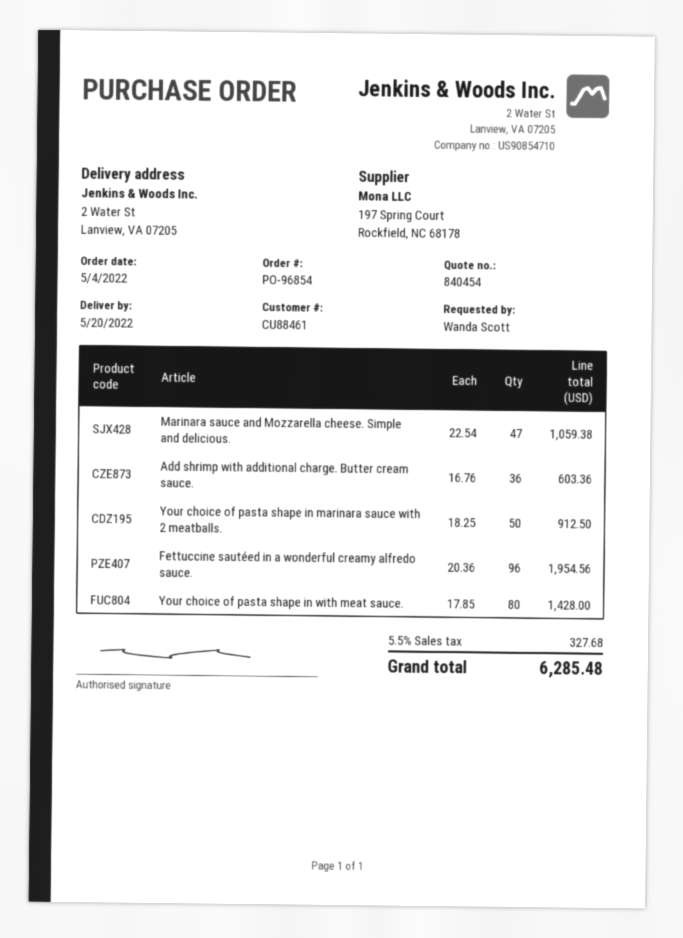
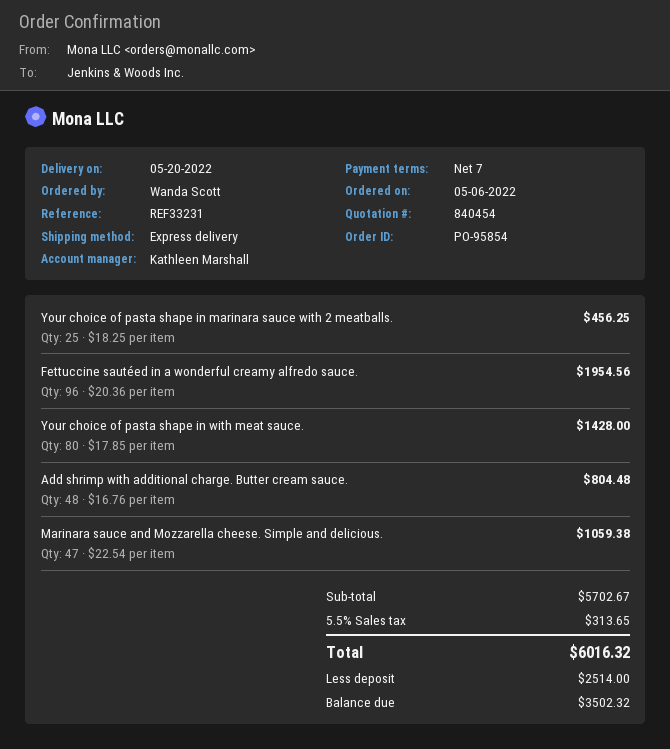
order number: PO-96854 -> PO-95854
order date: 2022-05-04 -> 2022-05-06
Add shrimp with additional charge. Butter cream sauce.: 36 x 16.76 = 603.36 -> 48 x 16.76 = 804.48
Your choice of pasta shape in marinara sauce with 2 meatballs.: 50 x 18.25 = 912.50 -> 25 x 18.25 = 456.25
tax: 5.5% = 327.68 -> 5.5% = 313.65
total: 6285.48 -> 6016.32

